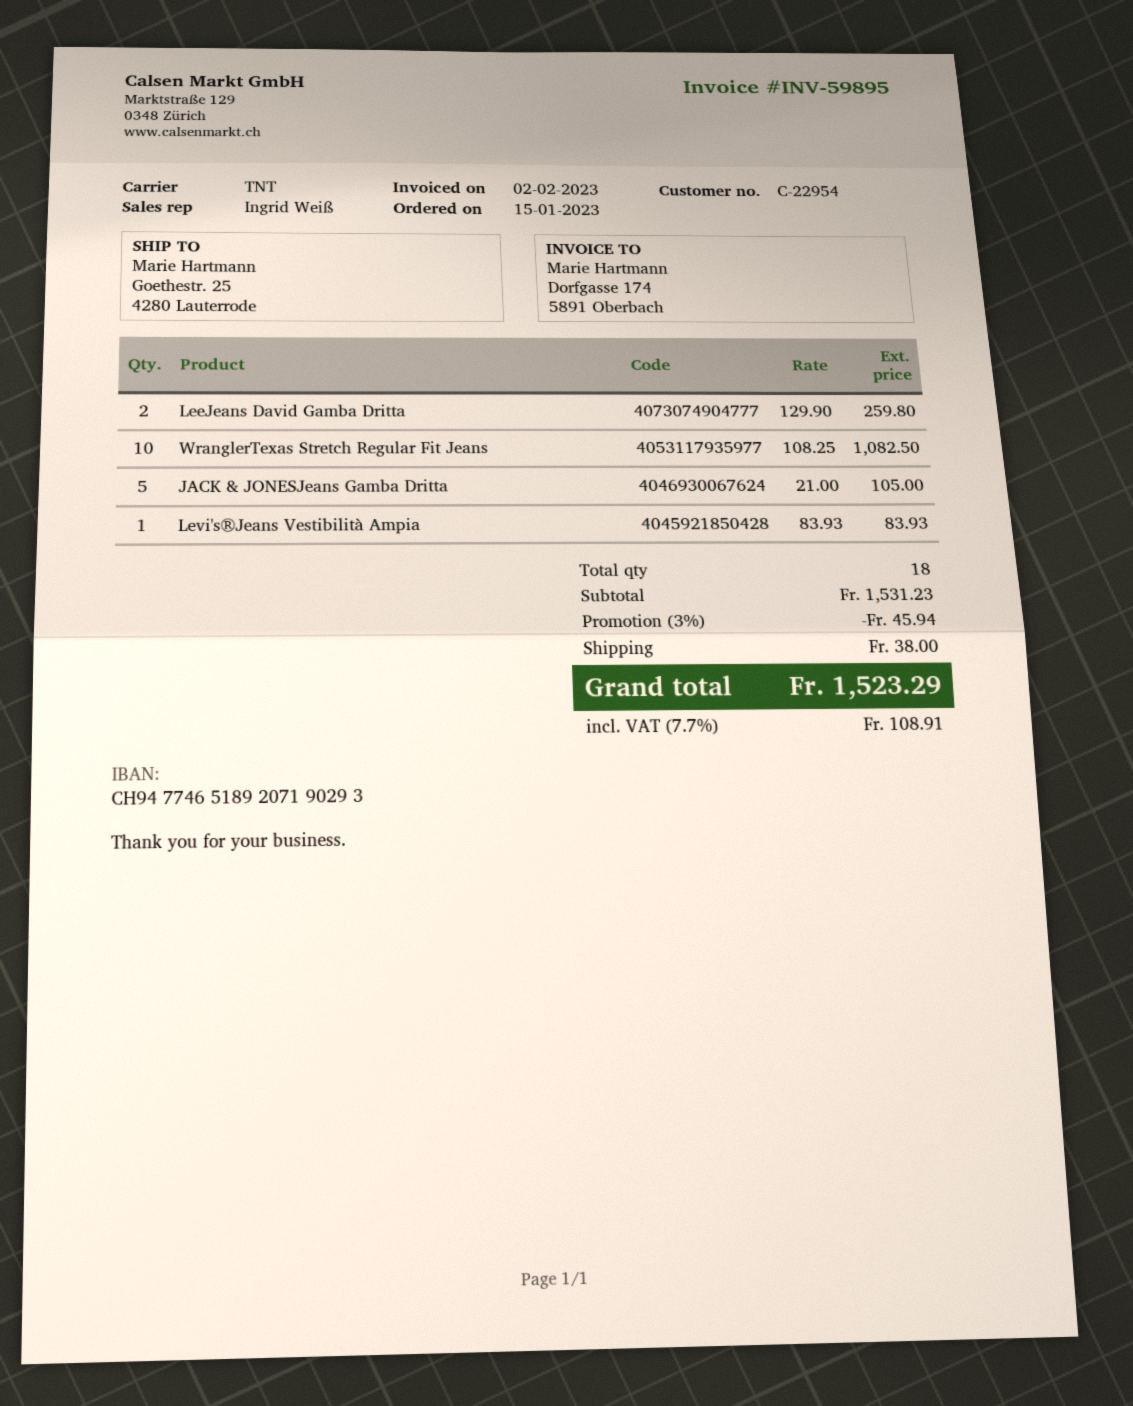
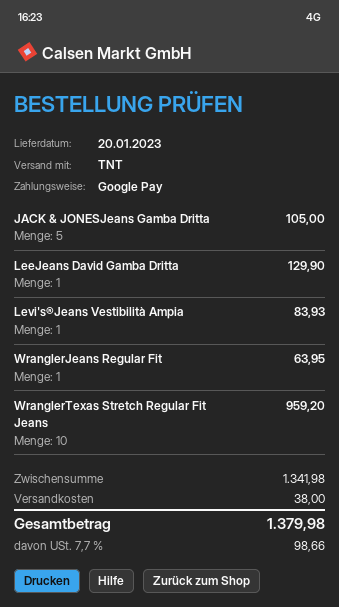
LeeJeans David Gamba Dritta: 2 for 259.80 -> 1 for 129.90
WranglerTexas Stretch Regular Fit Jeans: 10 for 1082.50 -> 10 for 959.20
WranglerJeans Regular Fit: none -> 1 for 63.95
subtotal: 1531.23 -> 1341.98
discount: 3% = 45.94 -> none
tax: 7.7% = 108.91 -> 7.7% = 98.66
total: 1523.29 -> 1379.98

